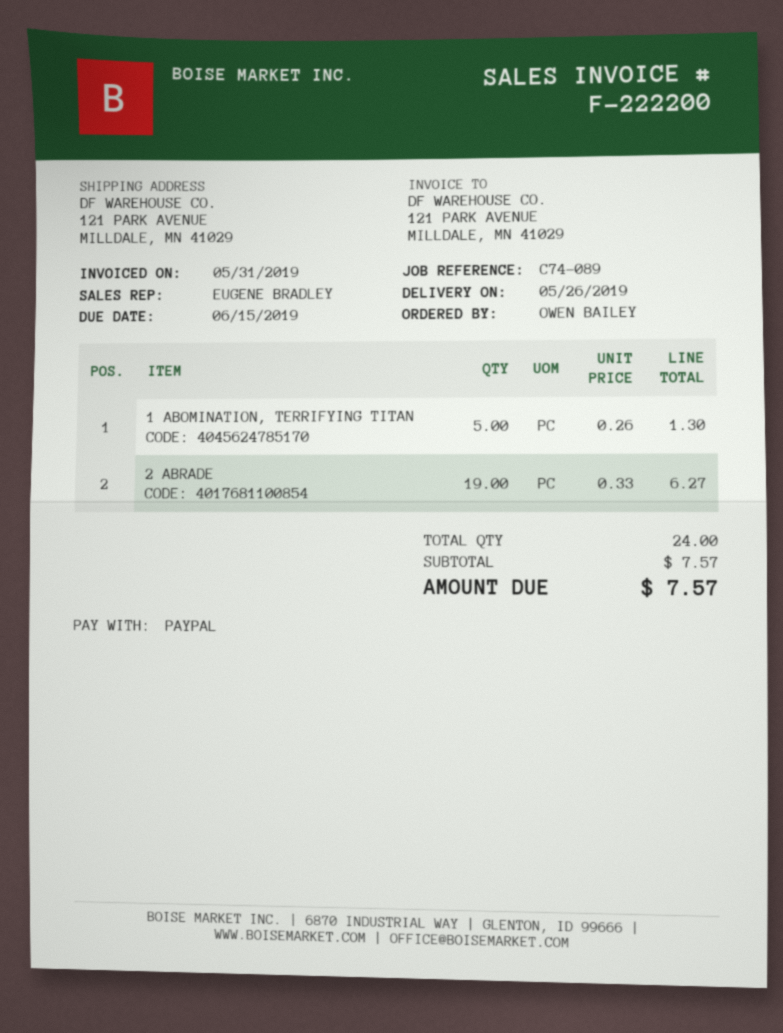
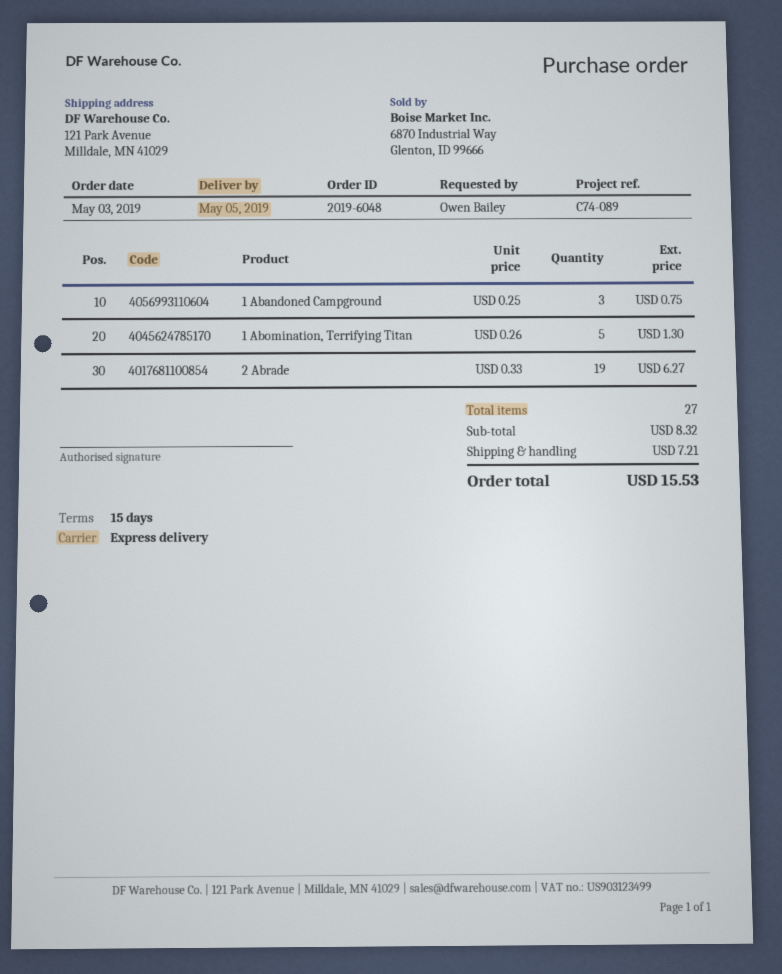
delivery date: 2019-05-26 -> 2019-05-05
1 Abandoned Campground: none -> 3 x 0.25 = 0.75
total quantity: 24 -> 27
subtotal: 7.57 -> 8.32
shipping: none -> 7.21
total: 7.57 -> 15.53

